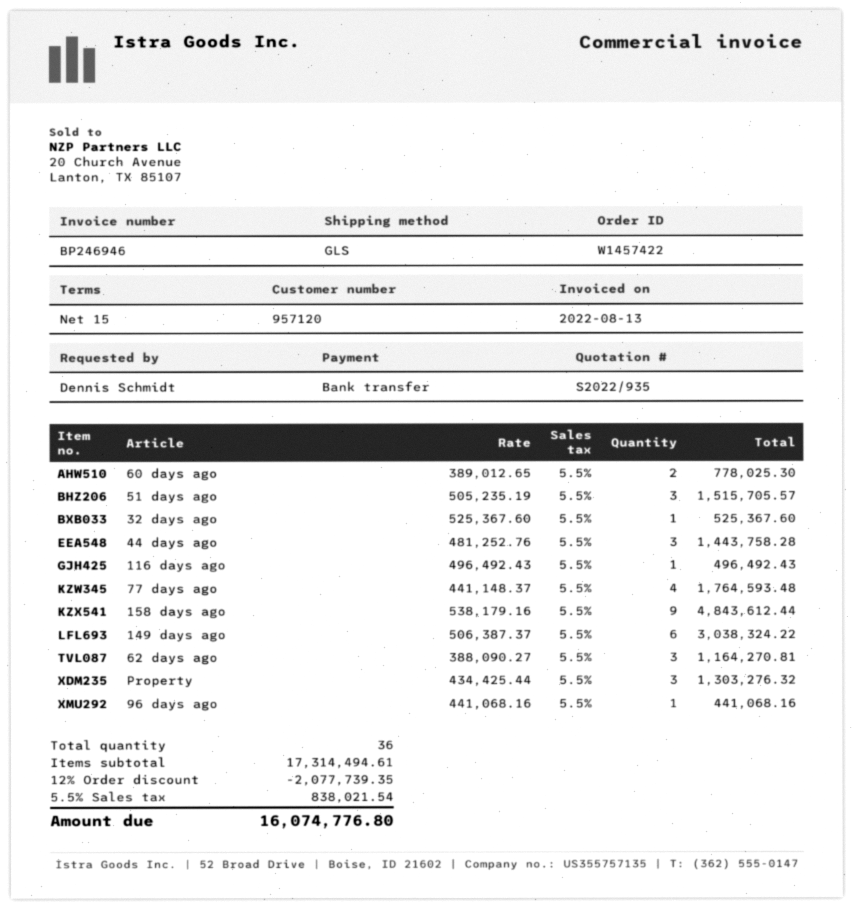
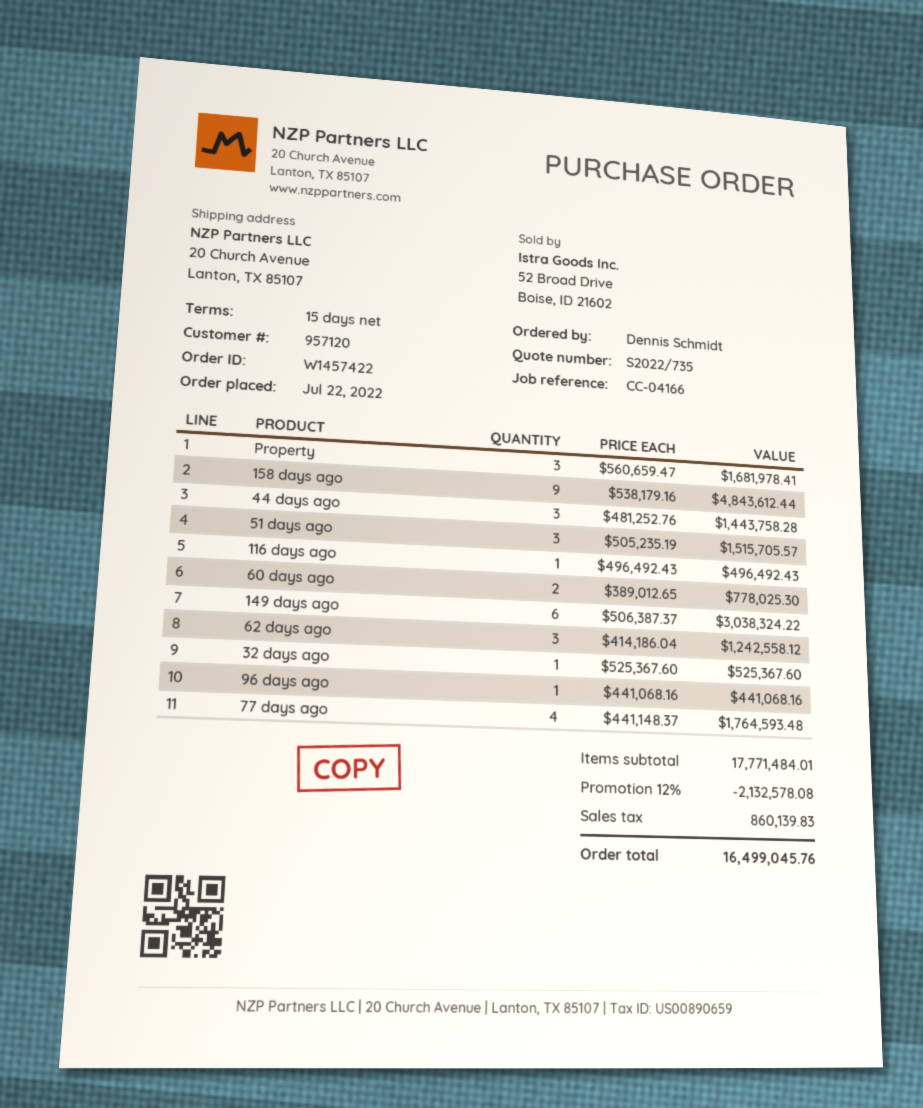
quote number: S2022/935 -> S2022/735
62 days ago: 3 x 388090.27 = 1164270.81 -> 3 x 414186.04 = 1242558.12
Property: 3 x 434425.44 = 1303276.32 -> 3 x 560659.47 = 1681978.41
subtotal: 17314494.61 -> 17771484.01
discount: 12% = 2077739.35 -> 12% = 2132578.08
tax: 838021.54 -> 860139.83
total: 16074776.80 -> 16499045.76

